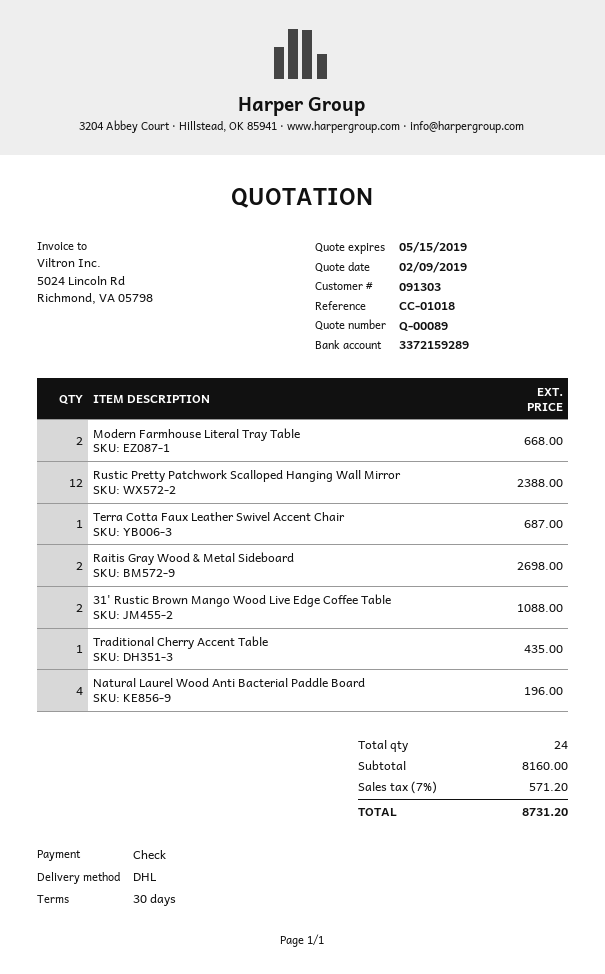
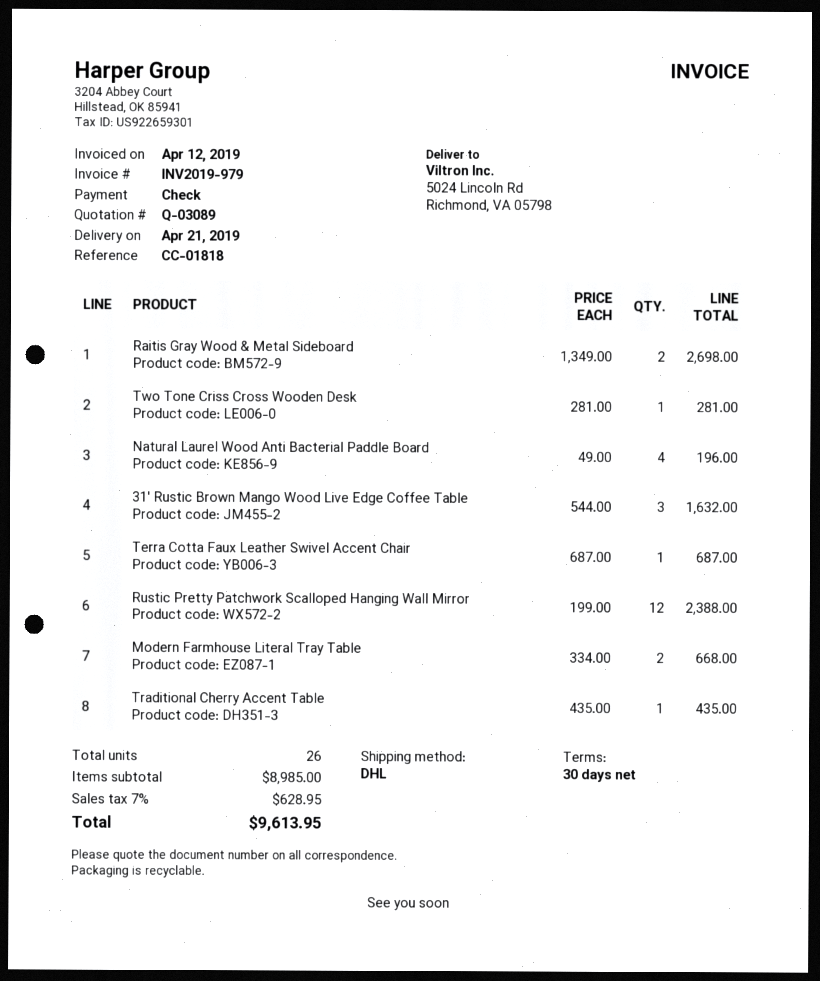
quote number: Q-00089 -> Q-03089
reference: CC-01018 -> CC-01818
31' Rustic Brown Mango Wood Live Edge Coffee Table: 2 for 1088.00 -> 3 for 1632.00
Two Tone Criss Cross Wooden Desk: none -> 1 for 281.00
total quantity: 24 -> 26
subtotal: 8160.00 -> 8985.00
tax: 7% = 571.20 -> 7% = 628.95
total: 8731.20 -> 9613.95

